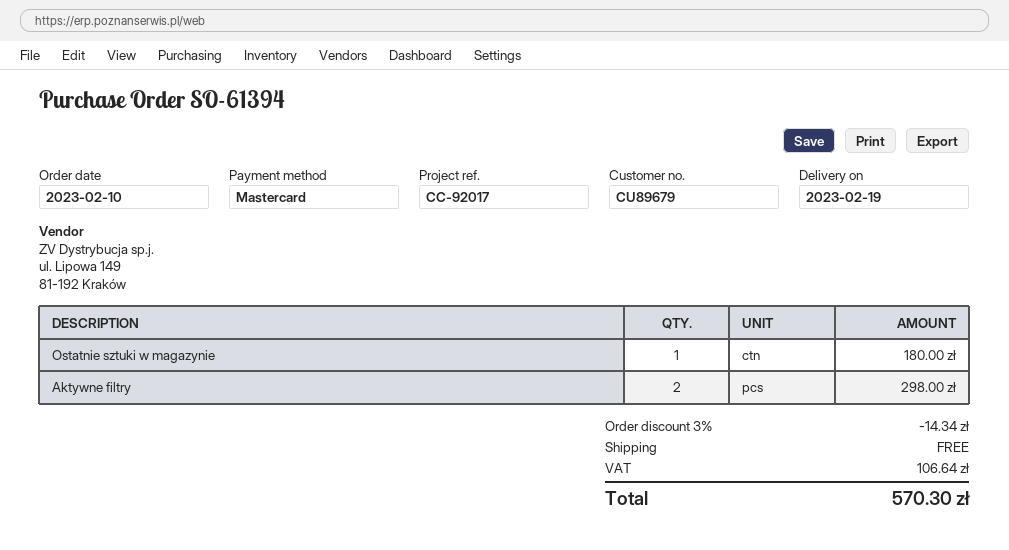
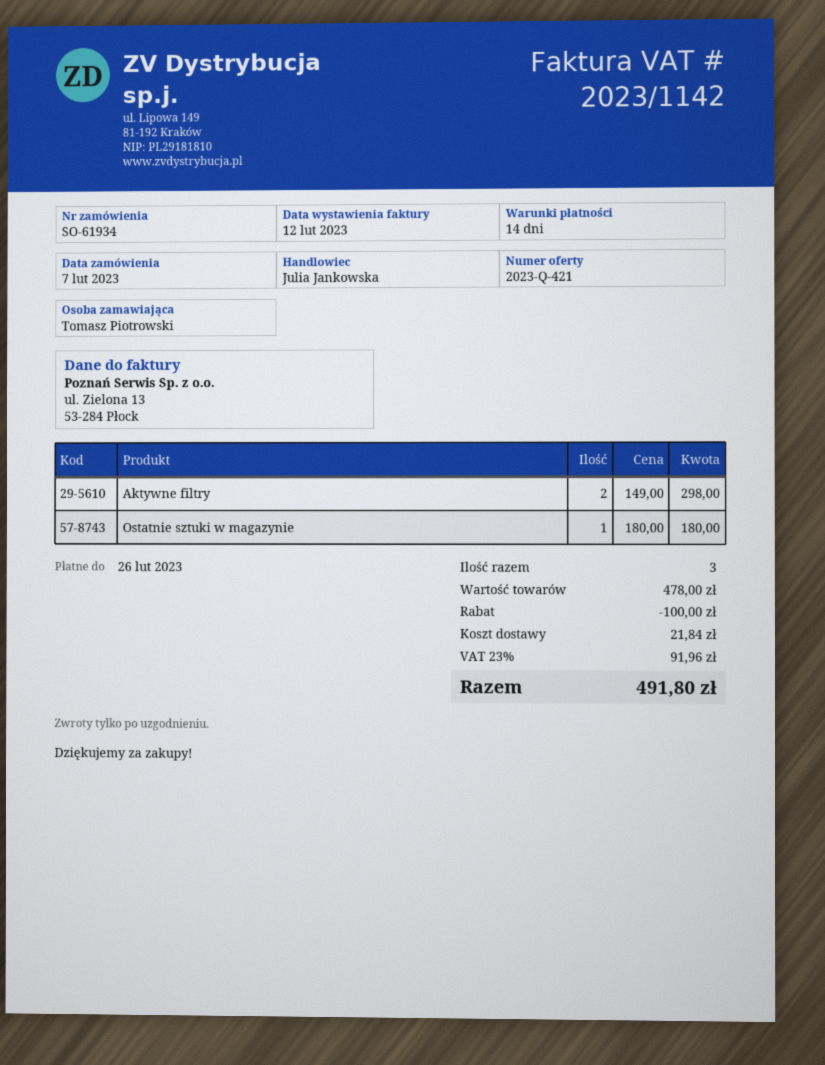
order number: SO-61394 -> SO-61934
order date: 2023-02-10 -> 2023-02-07
discount: 14.34 -> 100.00
shipping: 0.00 -> 21.84
tax: 106.64 -> 91.96
total: 570.30 -> 491.80

